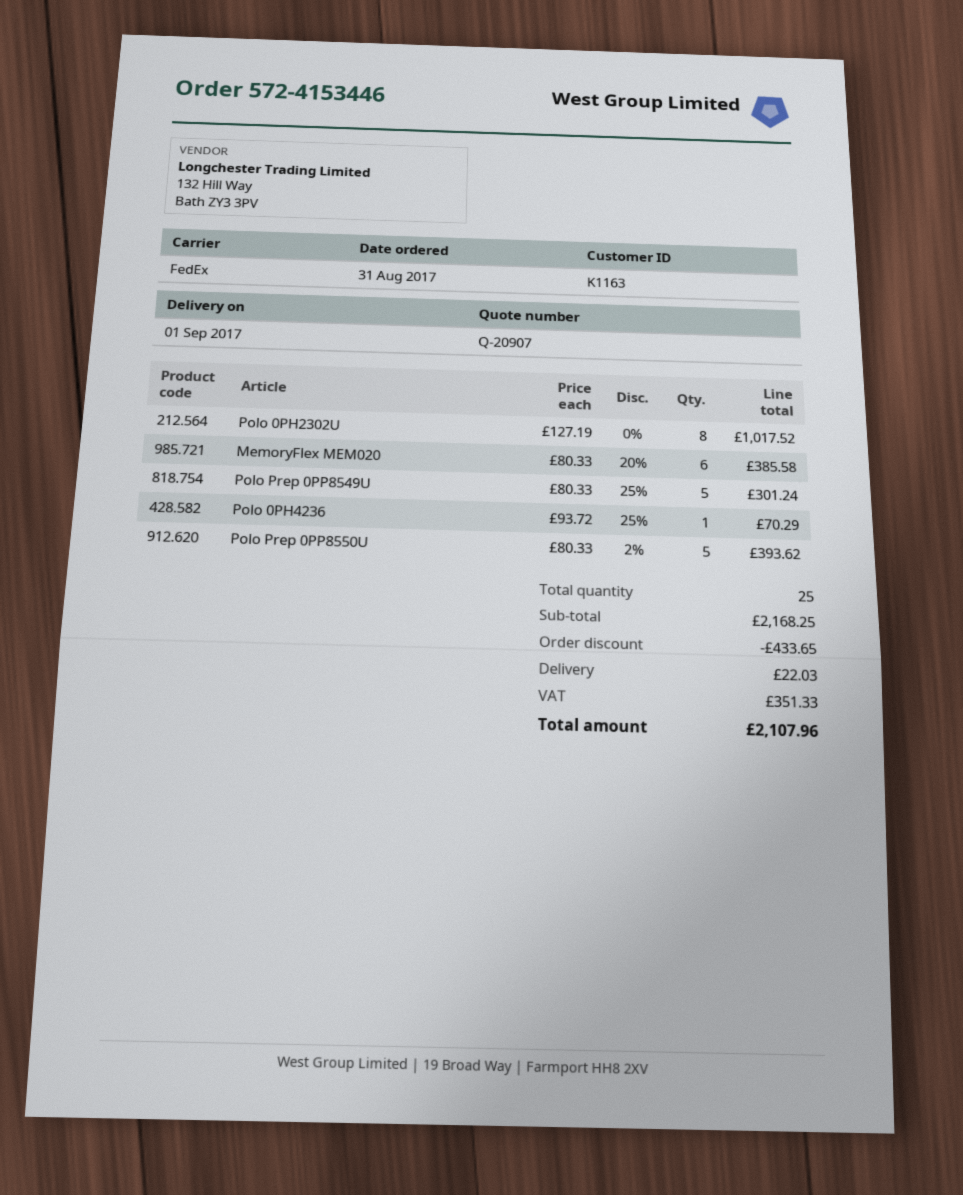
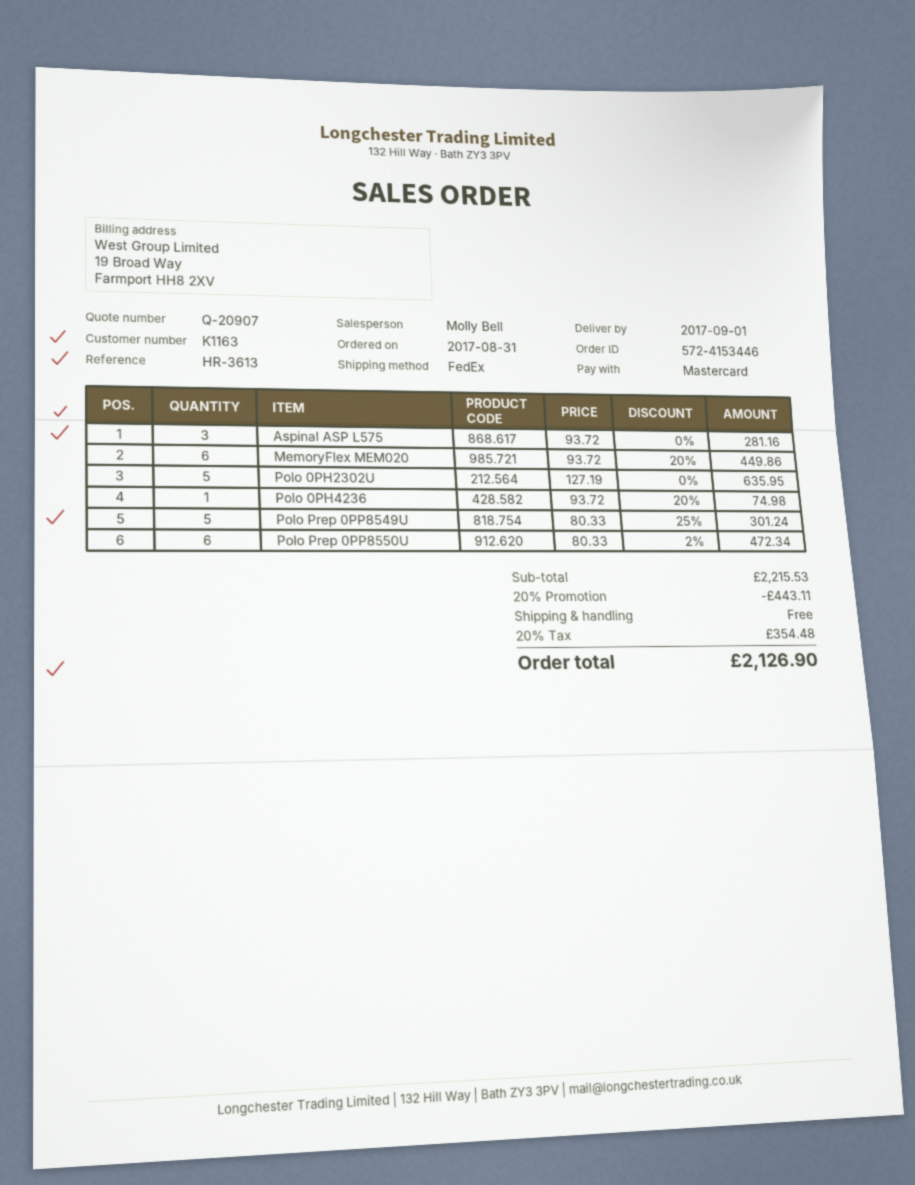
Polo 0PH2302U: 8 x 127.19 = 1017.52 -> 5 x 127.19 = 635.95
MemoryFlex MEM020: 6 x 80.33 - 20% = 385.58 -> 6 x 93.72 - 20% = 449.86
Polo 0PH4236: 1 x 93.72 - 25% = 70.29 -> 1 x 93.72 - 20% = 74.98
Polo Prep 0PP8550U: 5 x 80.33 - 2% = 393.62 -> 6 x 80.33 - 2% = 472.34
Aspinal ASP L575: none -> 3 x 93.72 = 281.16
subtotal: 2168.25 -> 2215.53
discount: 433.65 -> 443.11
shipping: 22.03 -> 0.00
tax: 351.33 -> 354.48
total: 2107.96 -> 2126.90

